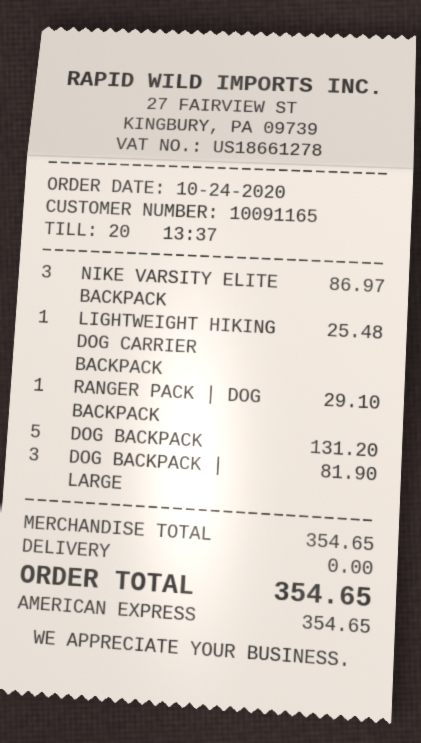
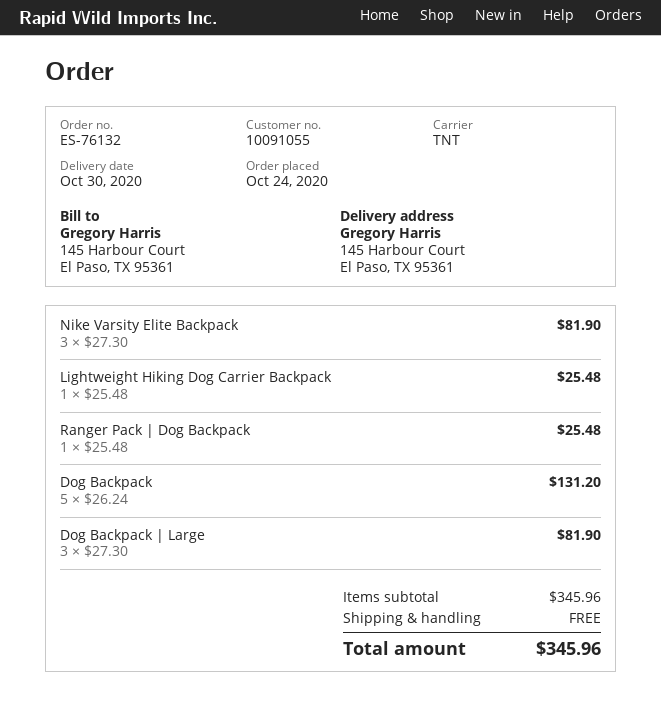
customer number: 10091165 -> 10091055
NIKE VARSITY ELITE BACKPACK: 3 for 86.97 -> 3 for 81.90
RANGER PACK | DOG BACKPACK: 1 for 29.10 -> 1 for 25.48
subtotal: 354.65 -> 345.96
total: 354.65 -> 345.96

